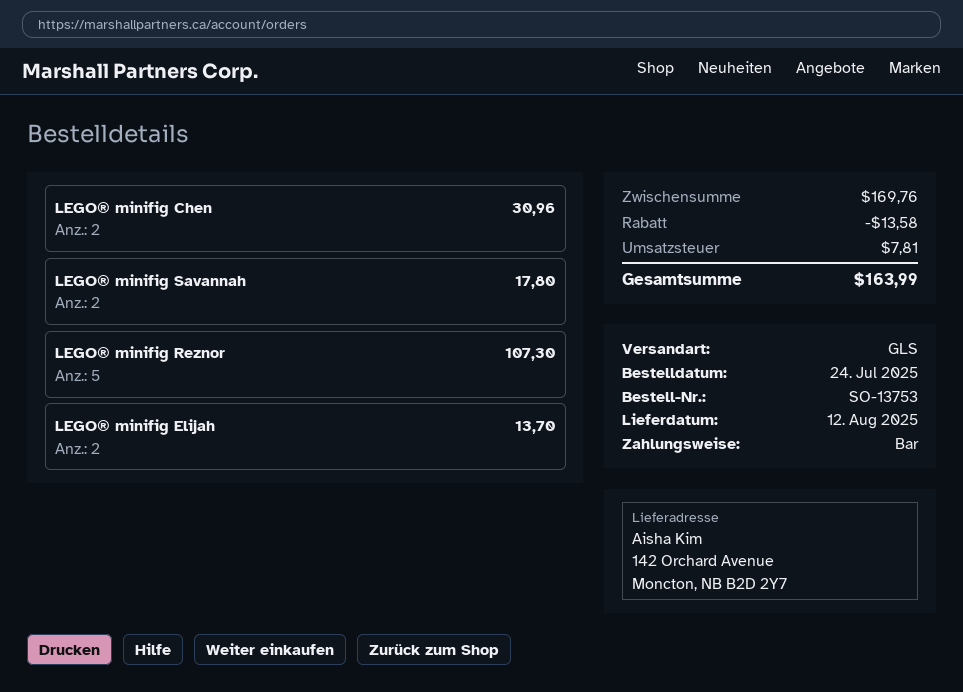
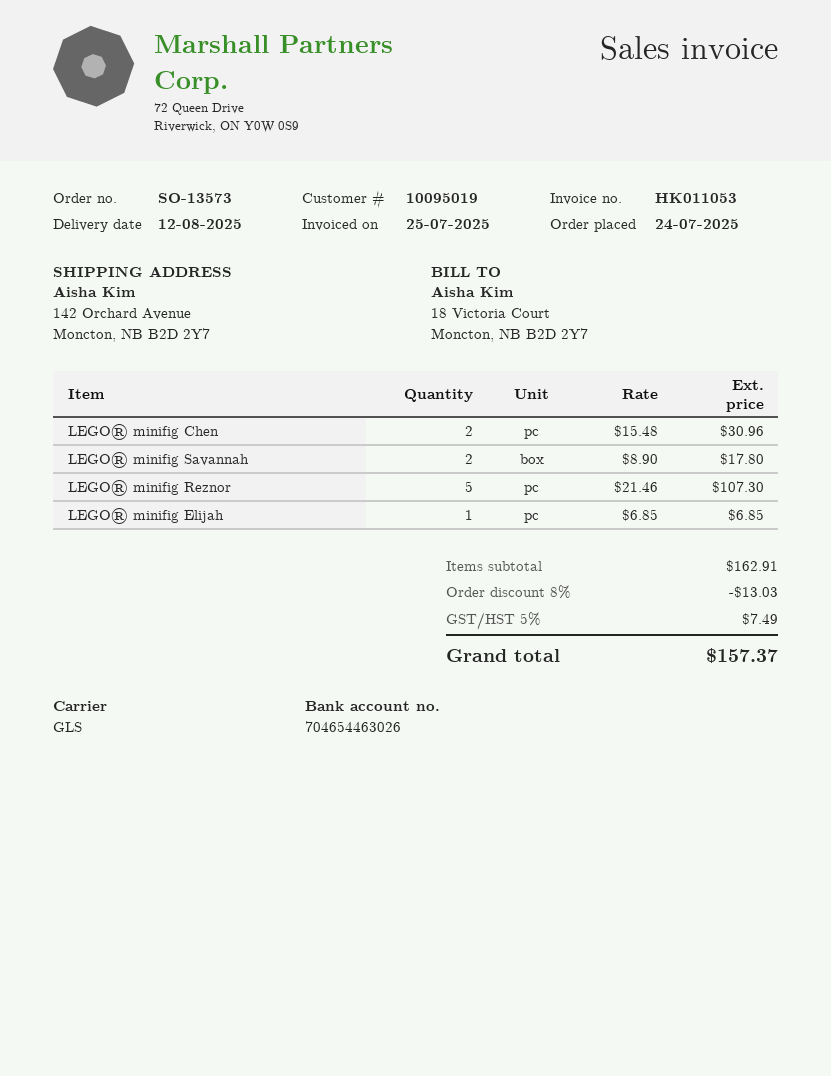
order number: SO-13753 -> SO-13573
LEGO® minifig Elijah: 2 for 13.70 -> 1 for 6.85
subtotal: 169.76 -> 162.91
discount: 13.58 -> 13.03
tax: 7.81 -> 7.49
total: 163.99 -> 157.37

